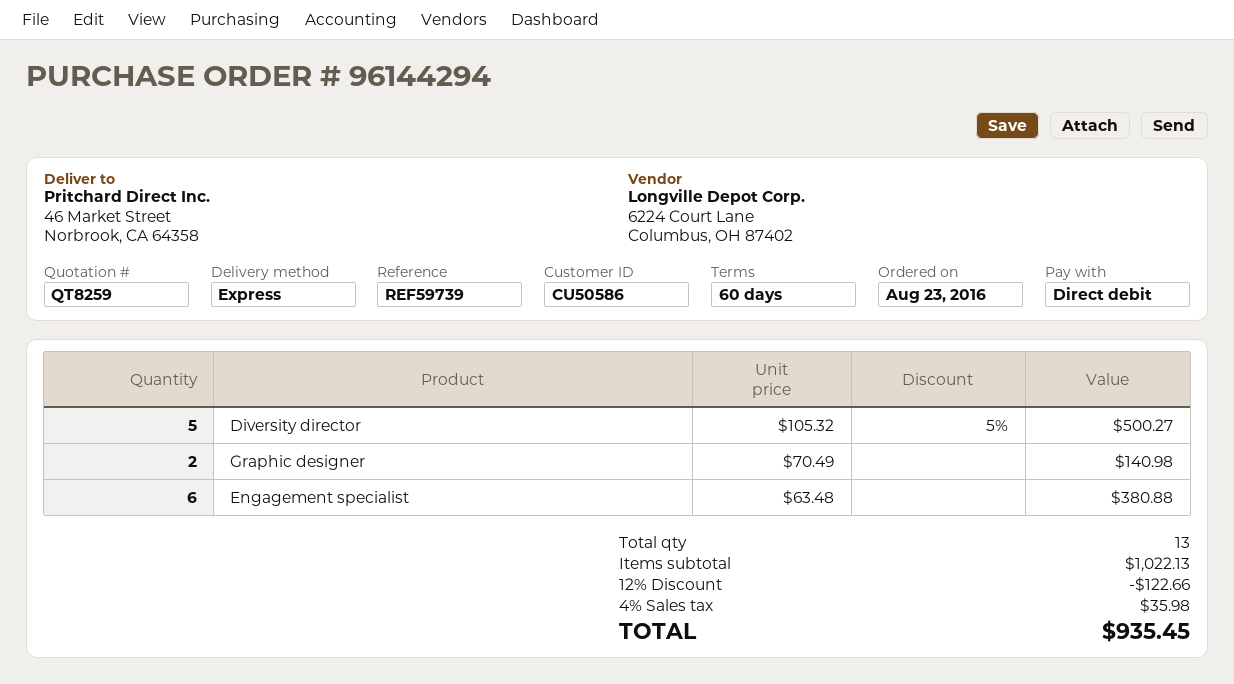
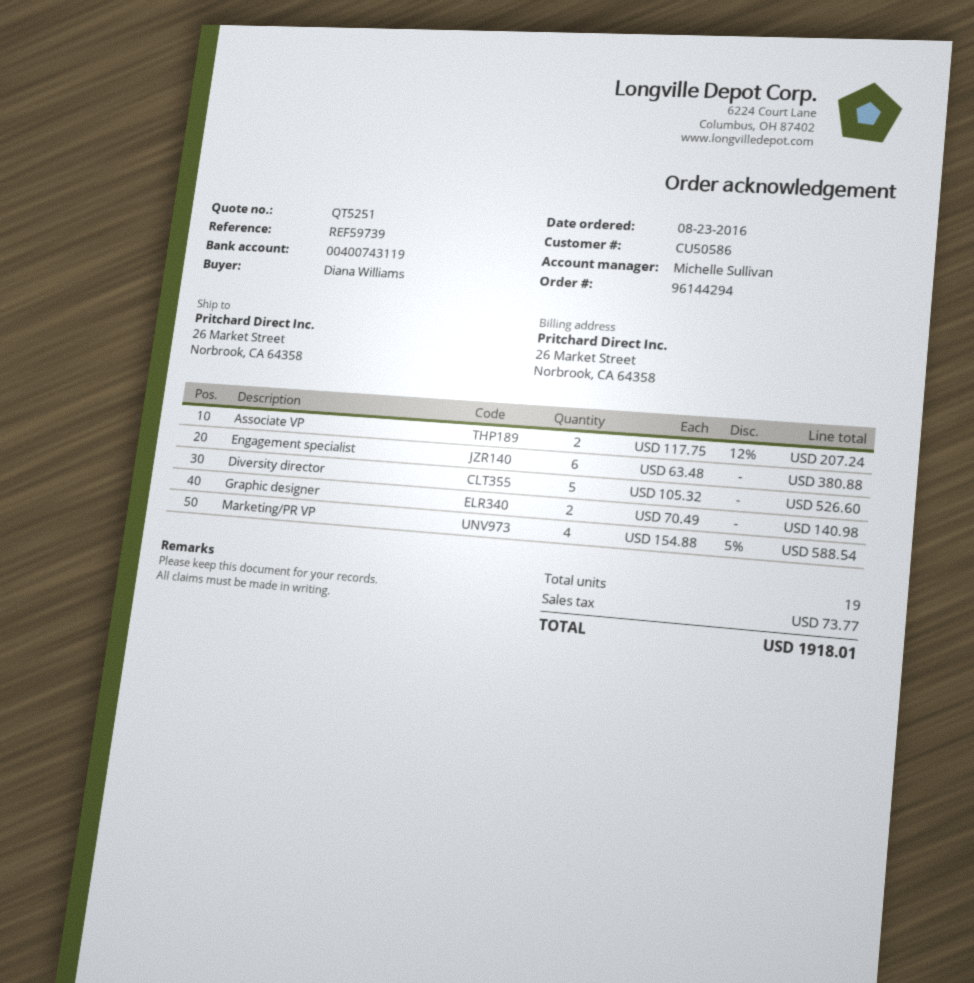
quote number: QT8259 -> QT5251
ship to: 46 Market Street, Norbrook, CA 64358 -> 26 Market Street, Norbrook, CA 64358
Diversity director: 5 x 105.32 - 5% = 500.27 -> 5 x 105.32 = 526.60
Associate VP: none -> 2 x 117.75 - 12% = 207.24
Marketing/PR VP: none -> 4 x 154.88 - 5% = 588.54
total quantity: 13 -> 19
discount: 12% = 122.66 -> none
tax: 35.98 -> 73.77
total: 935.45 -> 1918.01

